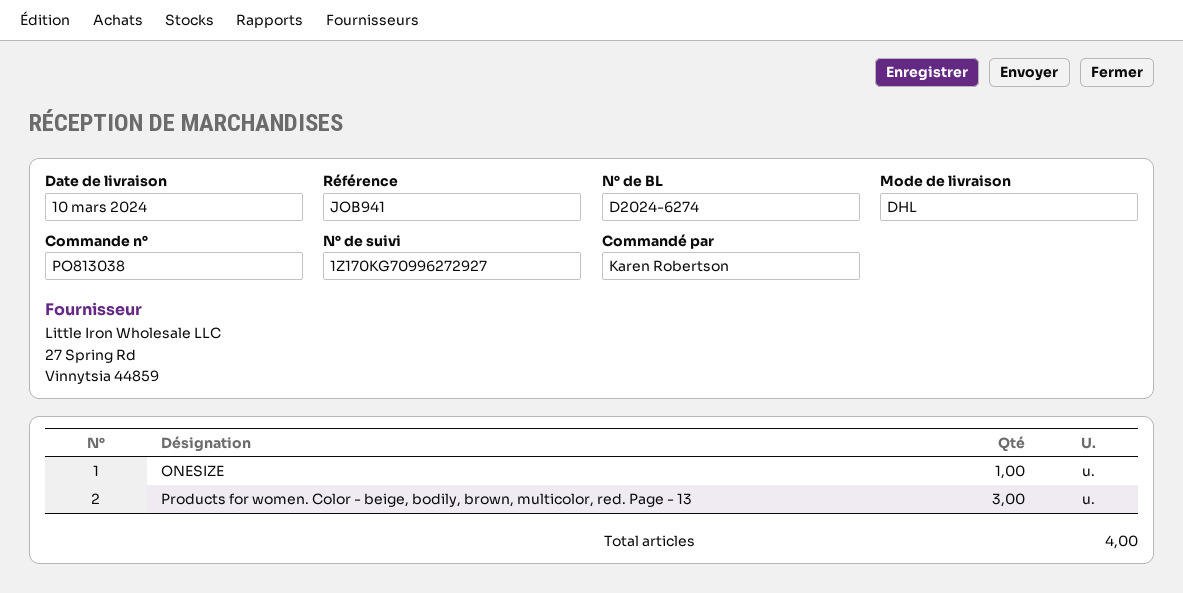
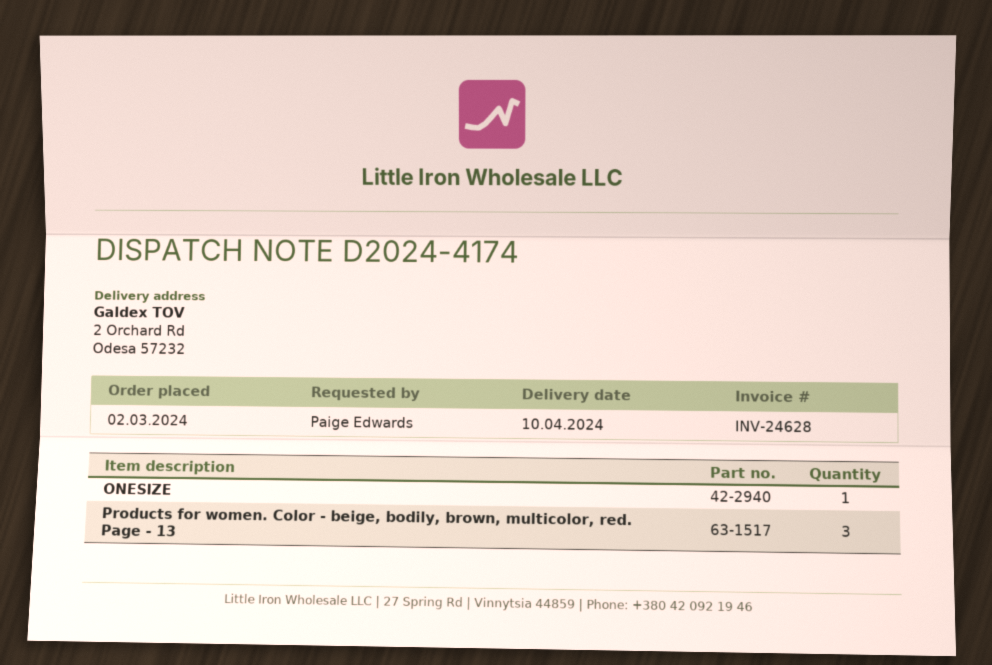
delivery note number: D2024-6274 -> D2024-4174
delivery date: 2024-03-10 -> 2024-04-10
ordered by: Karen Robertson -> Paige Edwards

